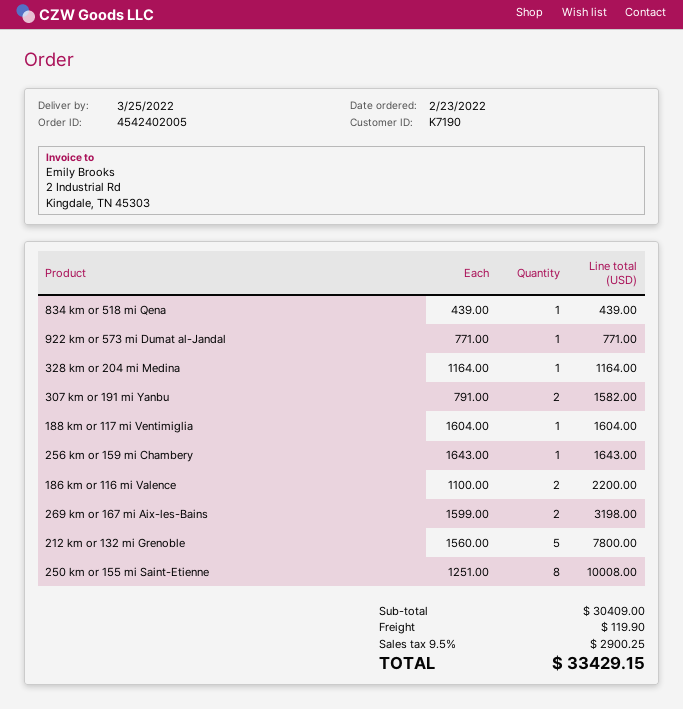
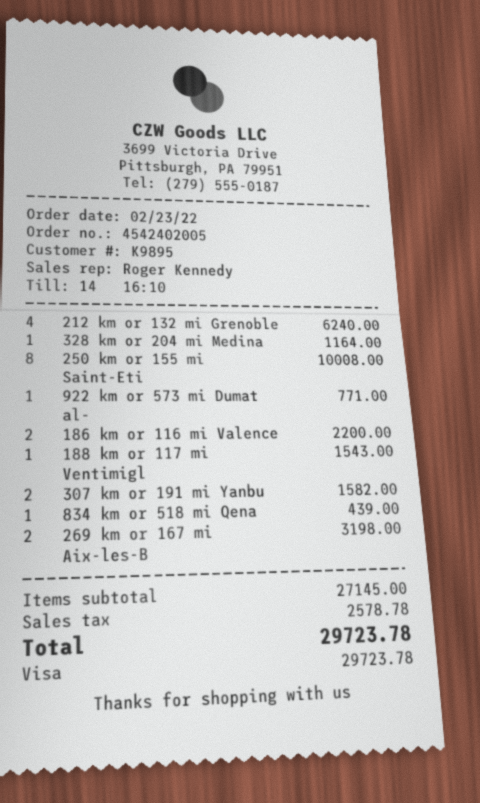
customer number: K7190 -> K9895
188 km or 117 mi Ventimiglia: 1 for 1604.00 -> 1 for 1543.00
256 km or 159 mi Chambery: 1 for 1643.00 -> none
212 km or 132 mi Grenoble: 5 for 7800.00 -> 4 for 6240.00
subtotal: 30409.00 -> 27145.00
shipping: 119.90 -> none
tax: 2900.25 -> 2578.78
total: 33429.15 -> 29723.78

